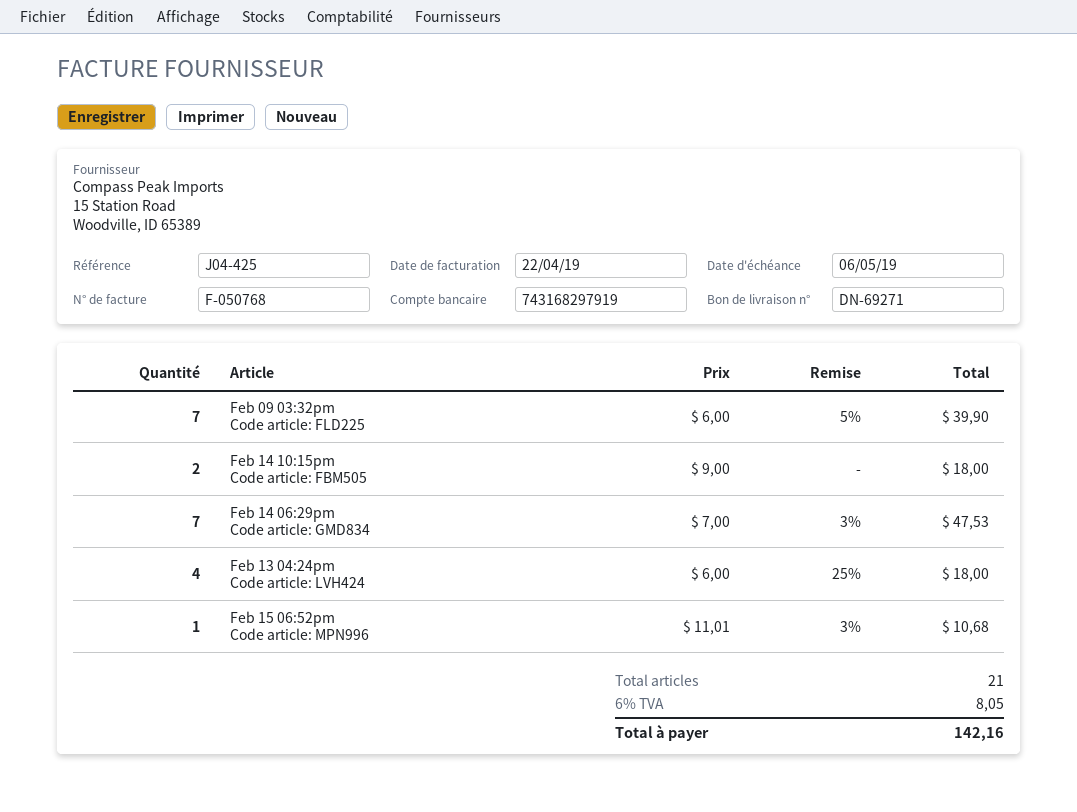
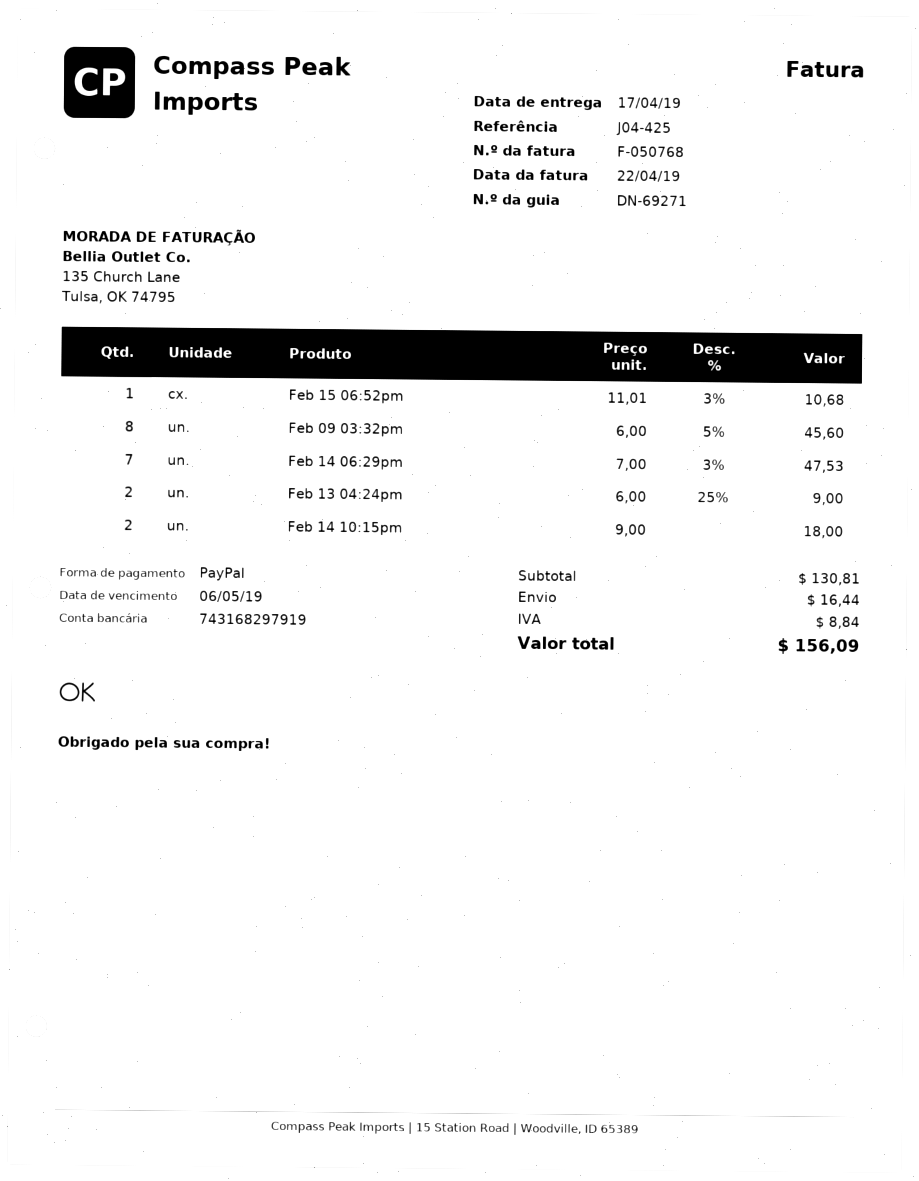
Feb 09 03:32pm: 7 x 6.00 - 5% = 39.90 -> 8 x 6.00 - 5% = 45.60
Feb 13 04:24pm: 4 x 6.00 - 25% = 18.00 -> 2 x 6.00 - 25% = 9.00
shipping: none -> 16.44
tax: 8.05 -> 8.84
total: 142.16 -> 156.09

